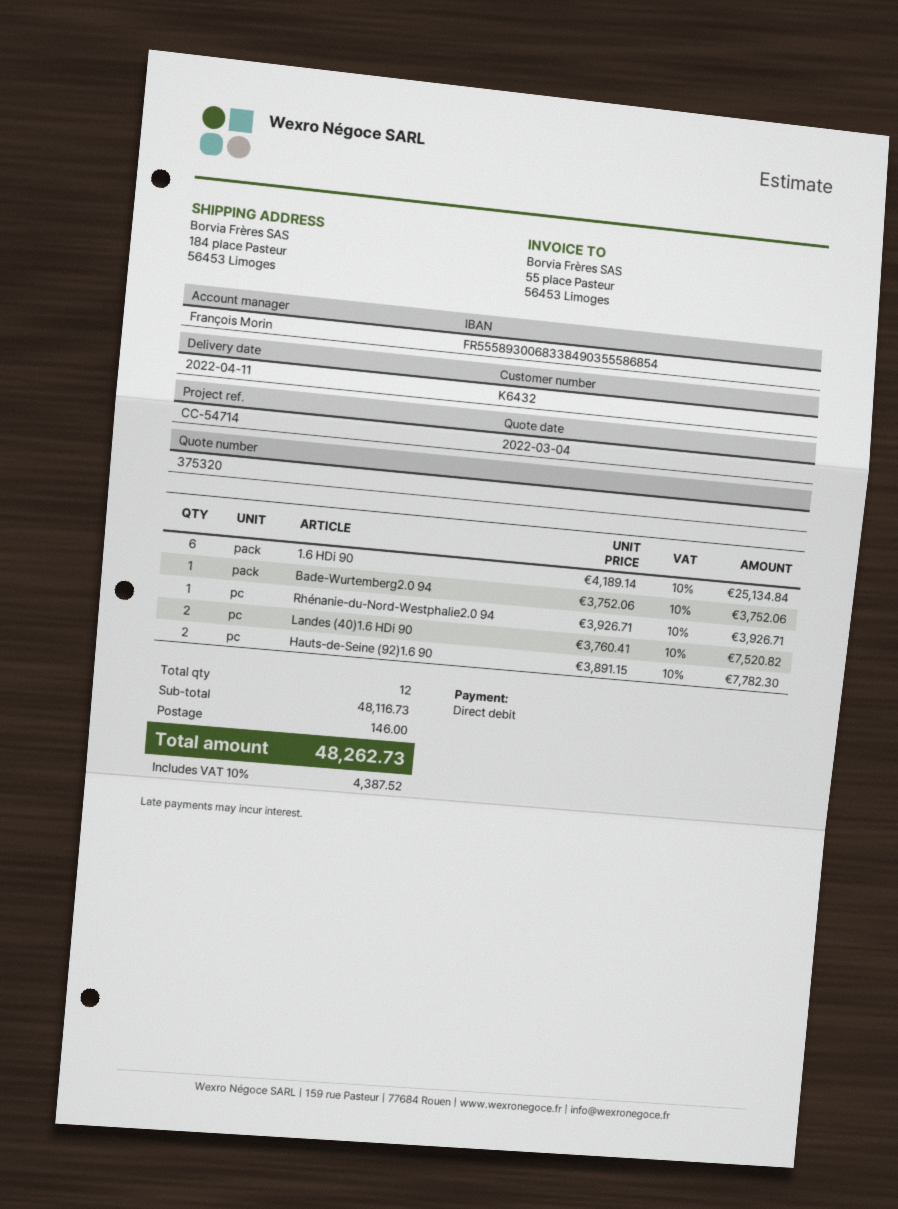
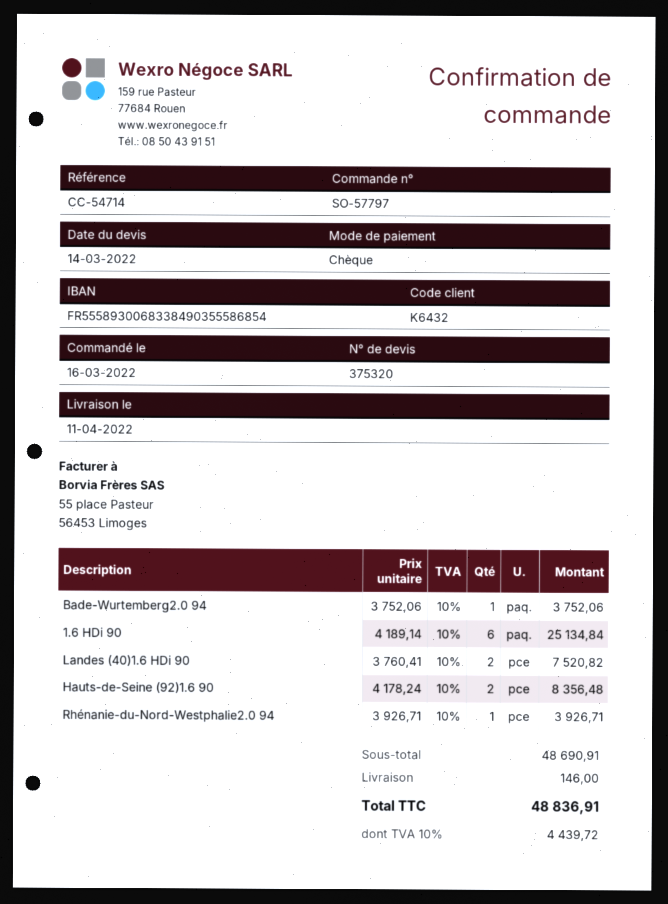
quote date: 2022-03-04 -> 2022-03-14
payment method: direct debit -> cheque
Hauts-de-Seine (92)1.6 90: 2 x 3891.15 = 7782.30 -> 2 x 4178.24 = 8356.48
subtotal: 48116.73 -> 48690.91
tax: 10% = 4387.52 -> 10% = 4439.72
total: 48262.73 -> 48836.91

